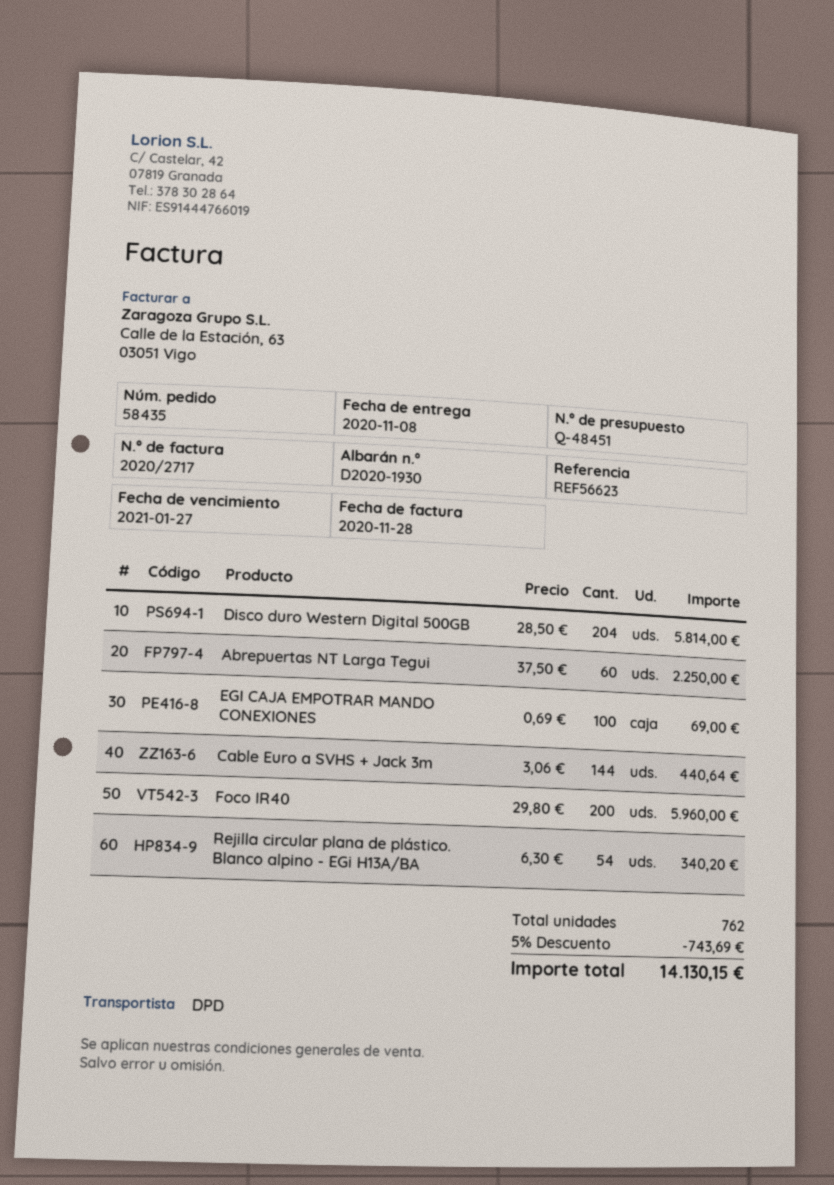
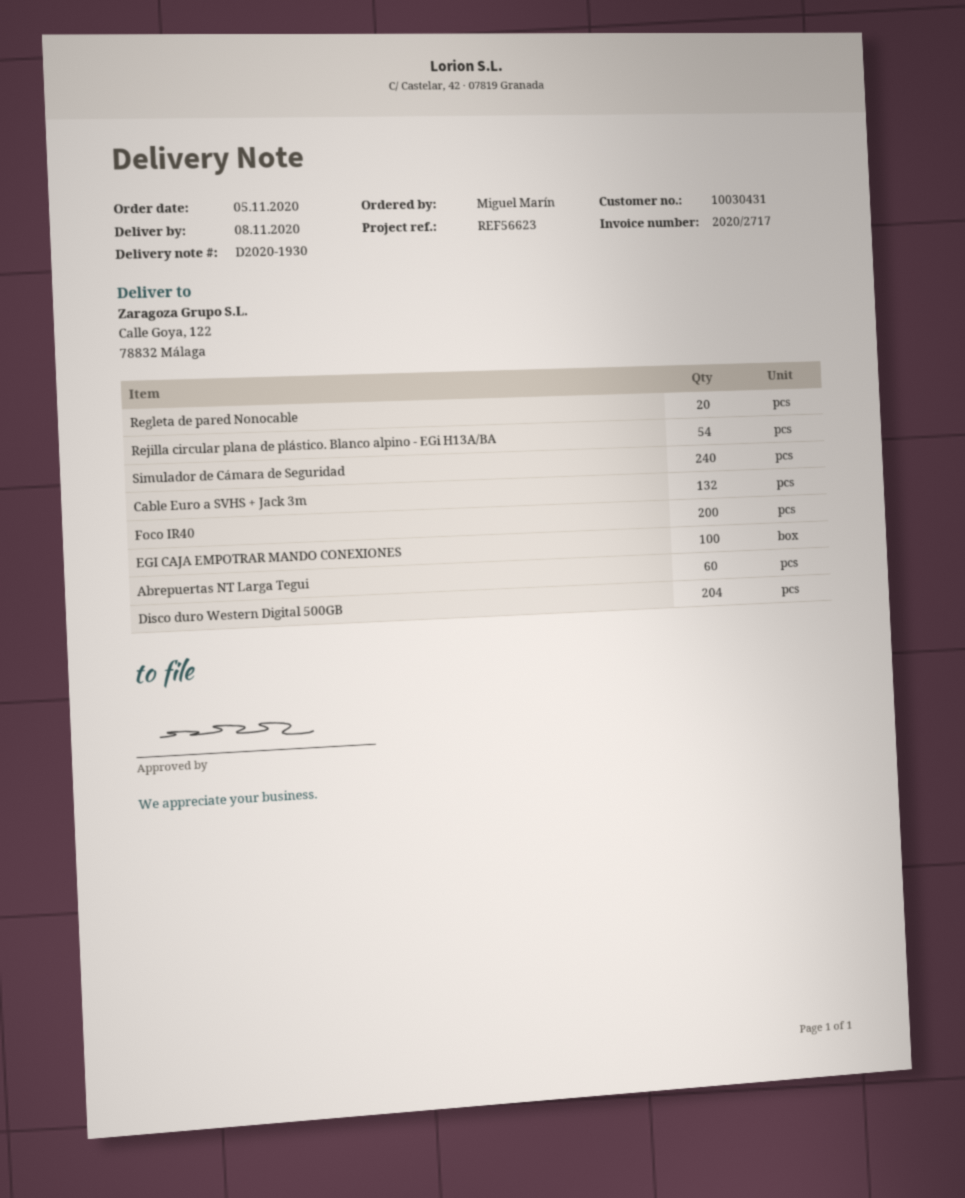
Cable Euro a SVHS + Jack 3m: 144 -> 132
Regleta de pared Nonocable: none -> 20
Simulador de Cámara de Seguridad: none -> 240

